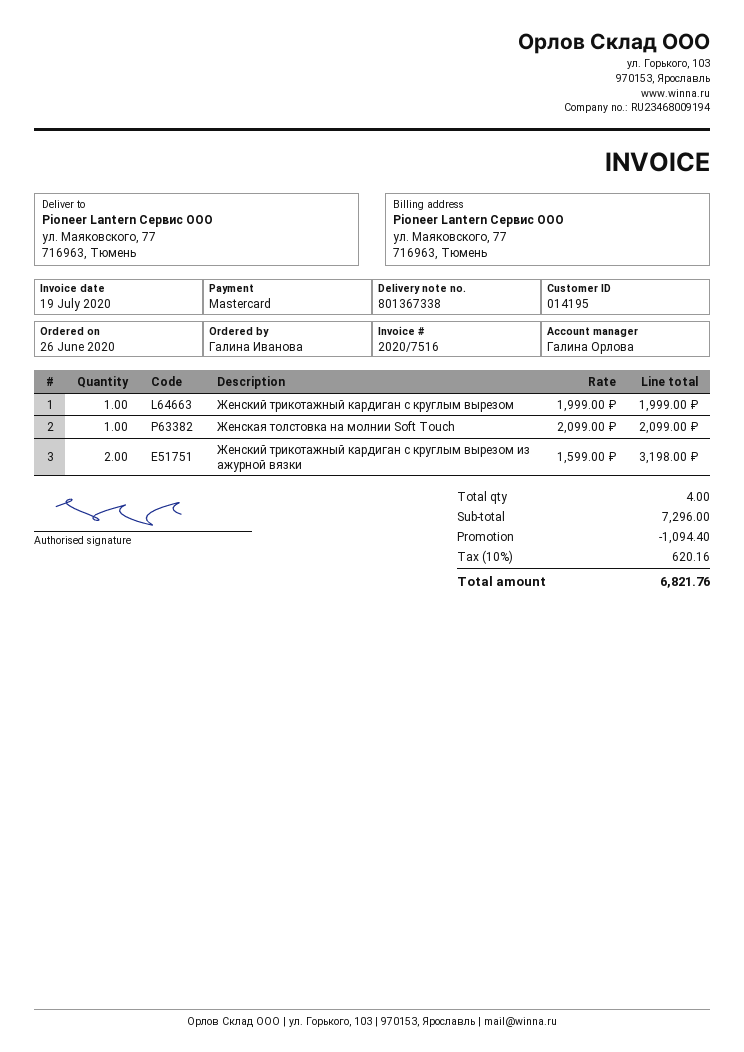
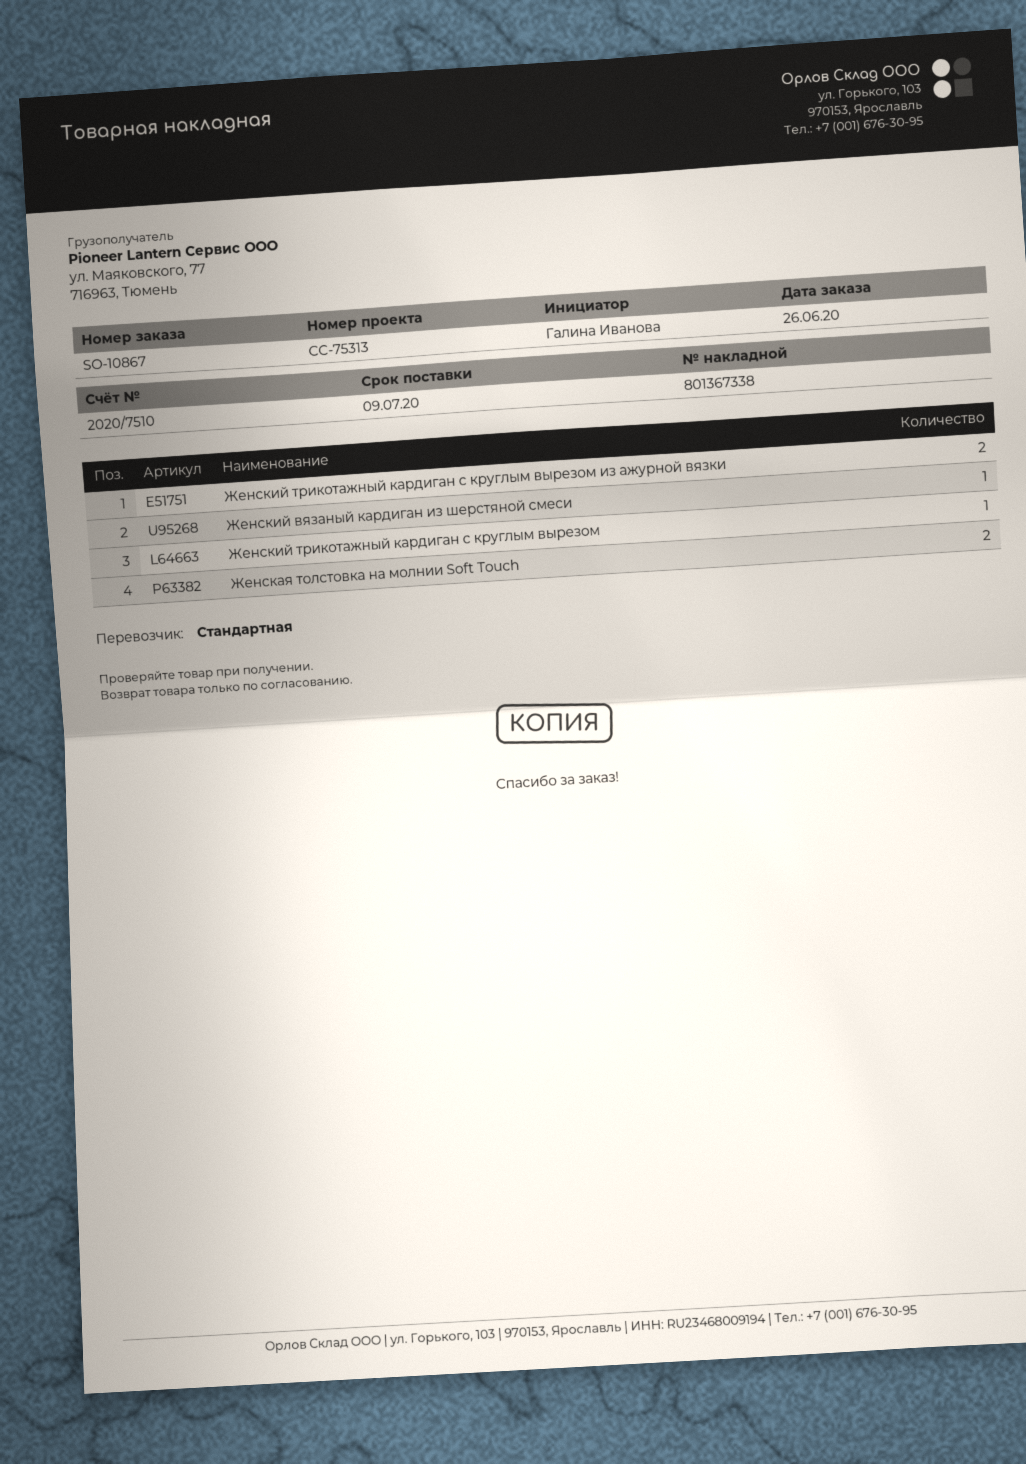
invoice number: 2020/7516 -> 2020/7510
Женская толстовка на молнии Soft Touch: 1 -> 2
Женский вязаный кардиган из шерстяной смеси: none -> 1

